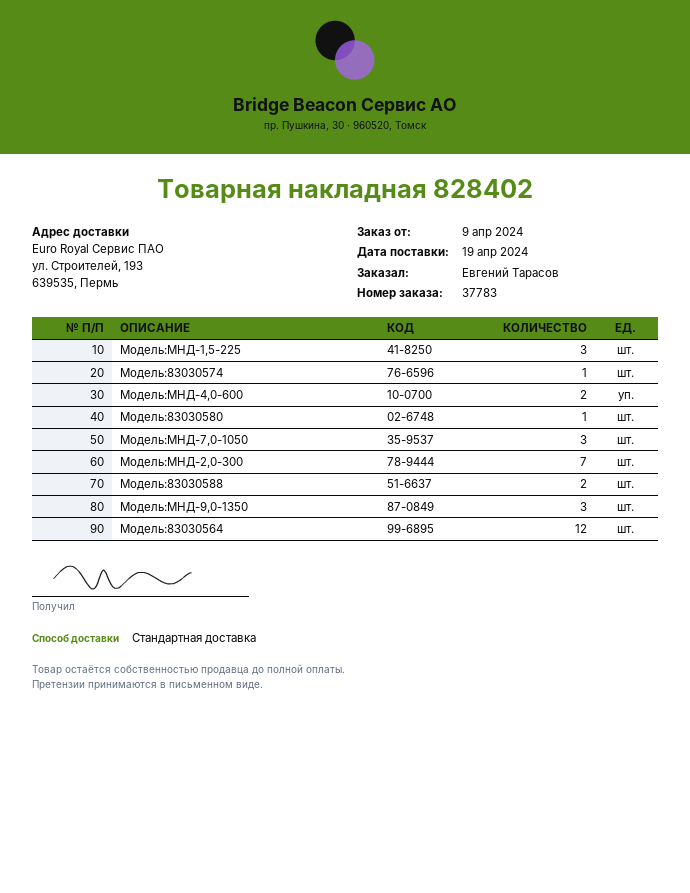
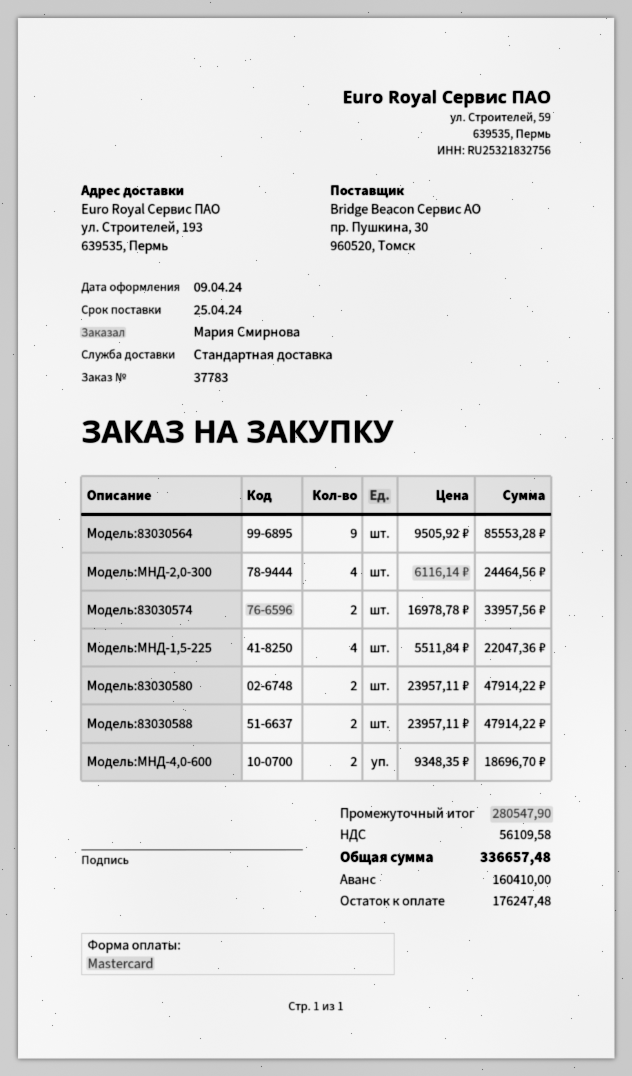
delivery date: 2024-04-19 -> 2024-04-25
ordered by: Евгений Тарасов -> Мария Смирнова
Модель:МНД-1,5-225: 3 -> 4
Модель:83030574: 1 -> 2
Модель:83030580: 1 -> 2
Модель:МНД-7,0-1050: 3 -> none
Модель:МНД-2,0-300: 7 -> 4
Модель:МНД-9,0-1350: 3 -> none
Модель:83030564: 12 -> 9

